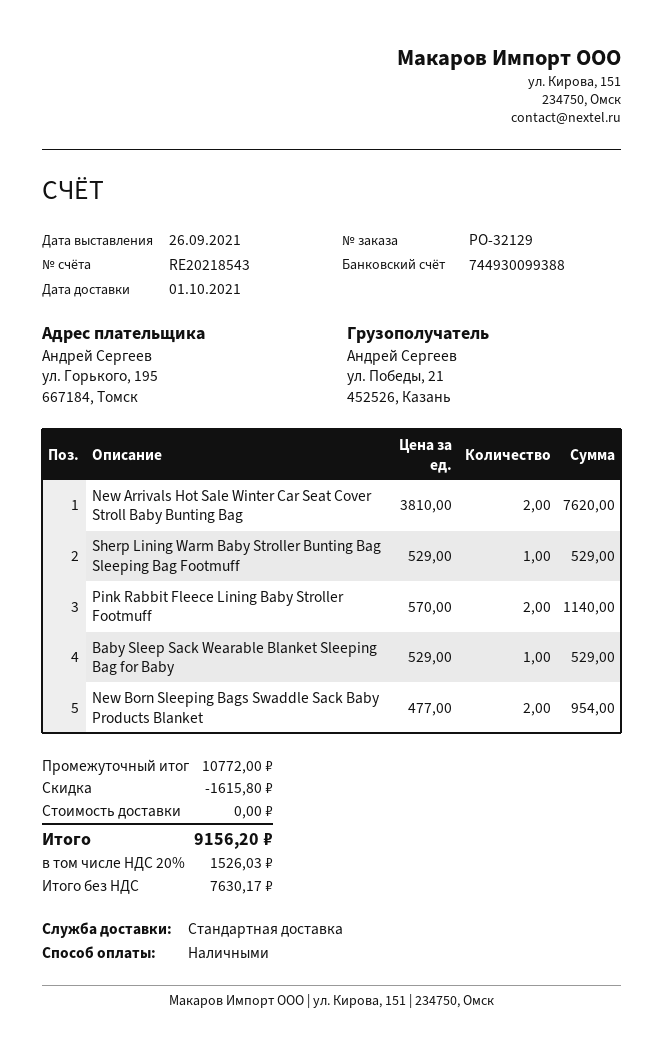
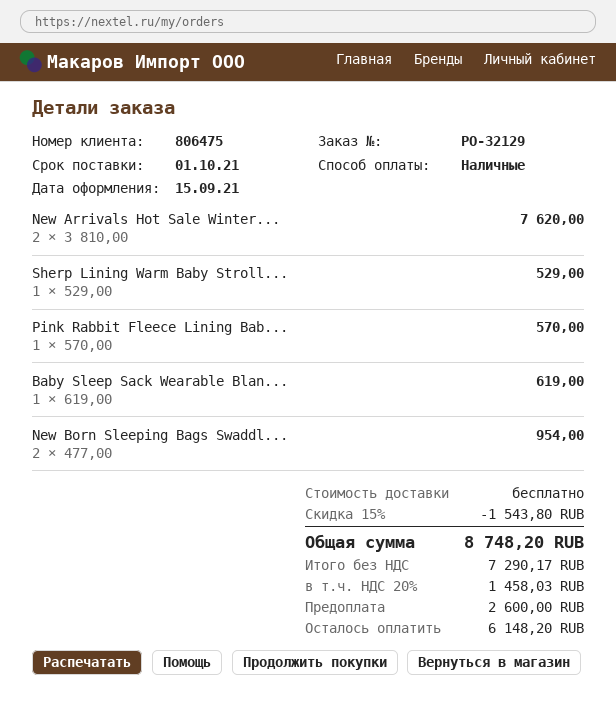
Pink Rabbit Fleece Lining Baby Stroller Footmuff: 2 x 570.00 = 1140.00 -> 1 x 570.00 = 570.00
Baby Sleep Sack Wearable Blanket Sleeping Bag for Baby: 1 x 529.00 = 529.00 -> 1 x 619.00 = 619.00
discount: 1615.80 -> 1543.80
net: 7630.17 -> 7290.17
tax: 20% = 1526.03 -> 20% = 1458.03
total: 9156.20 -> 8748.20

